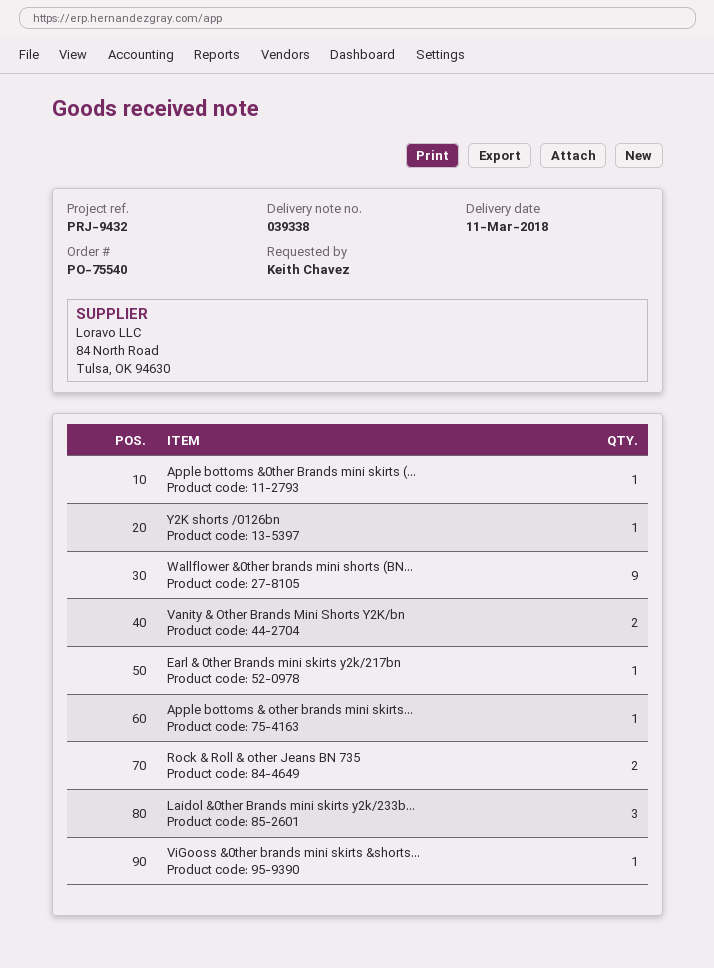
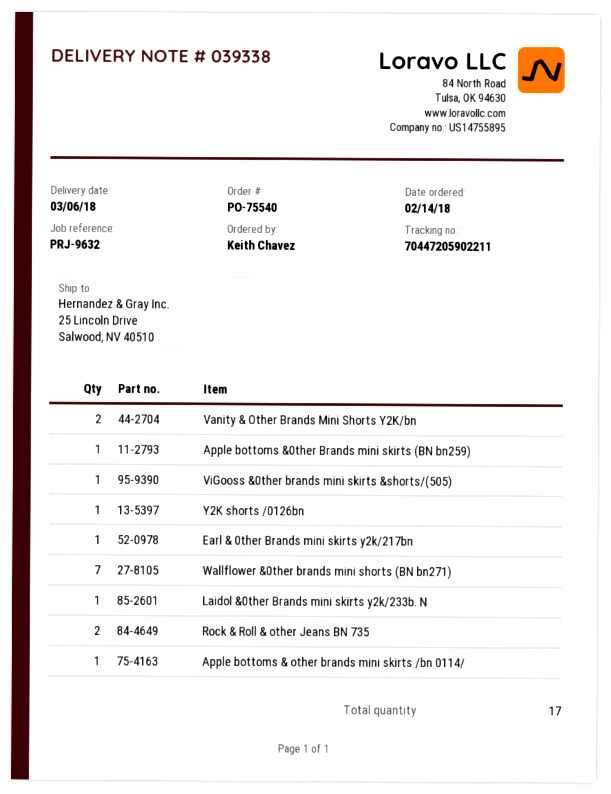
delivery date: 2018-03-11 -> 2018-03-06
reference: PRJ-9432 -> PRJ-9632
Wallflower &0ther brands mini shorts (BN...: 9 -> 7
Laidol &0ther Brands mini skirts y2k/233b...: 3 -> 1

